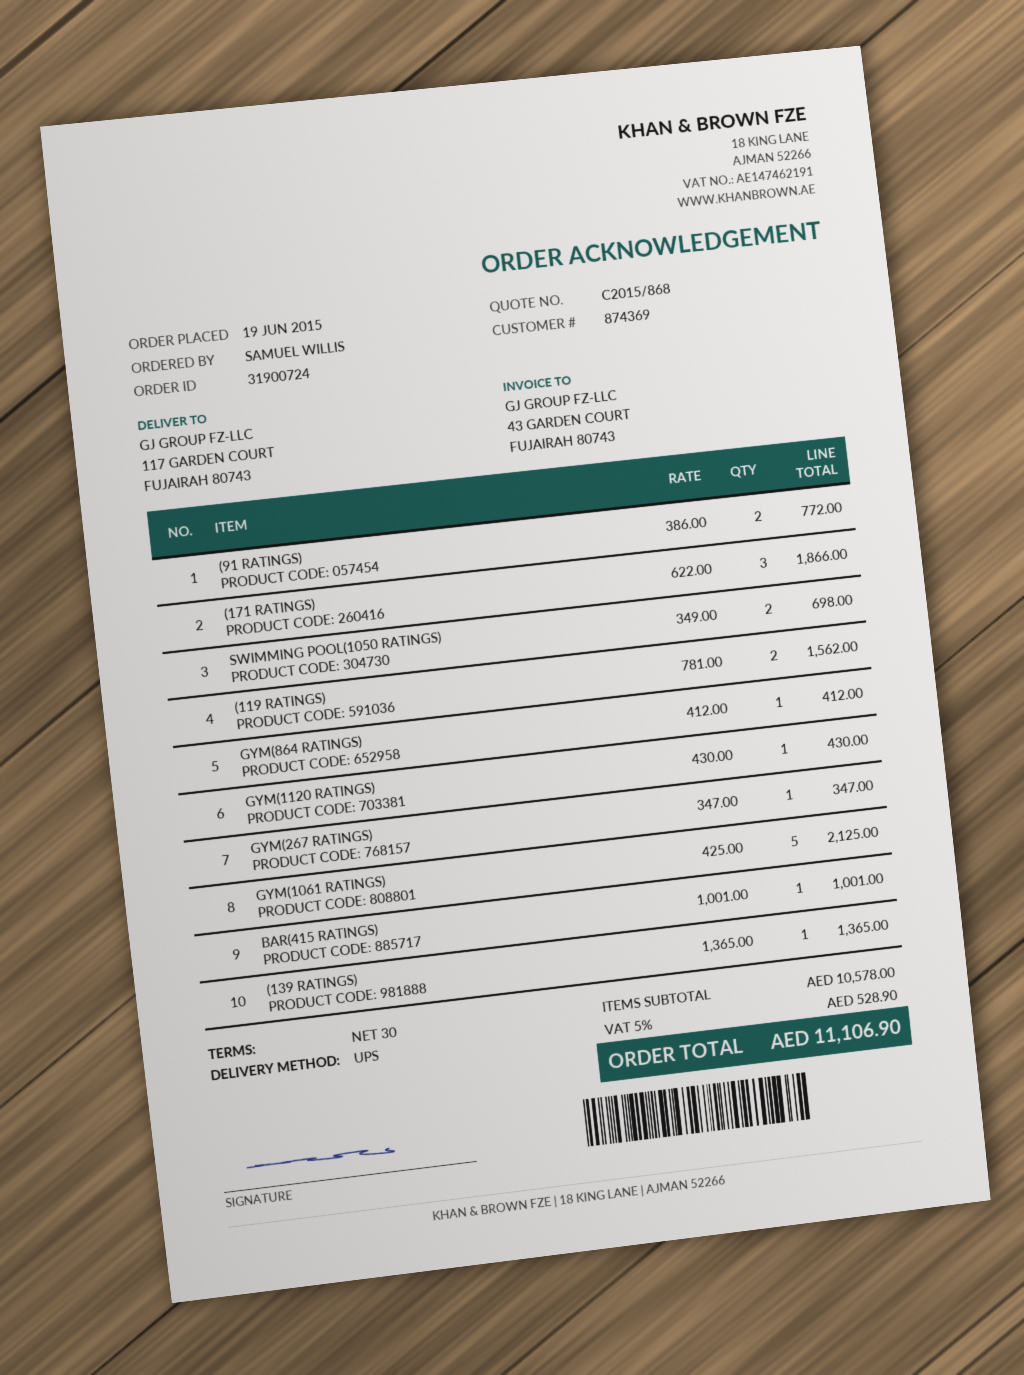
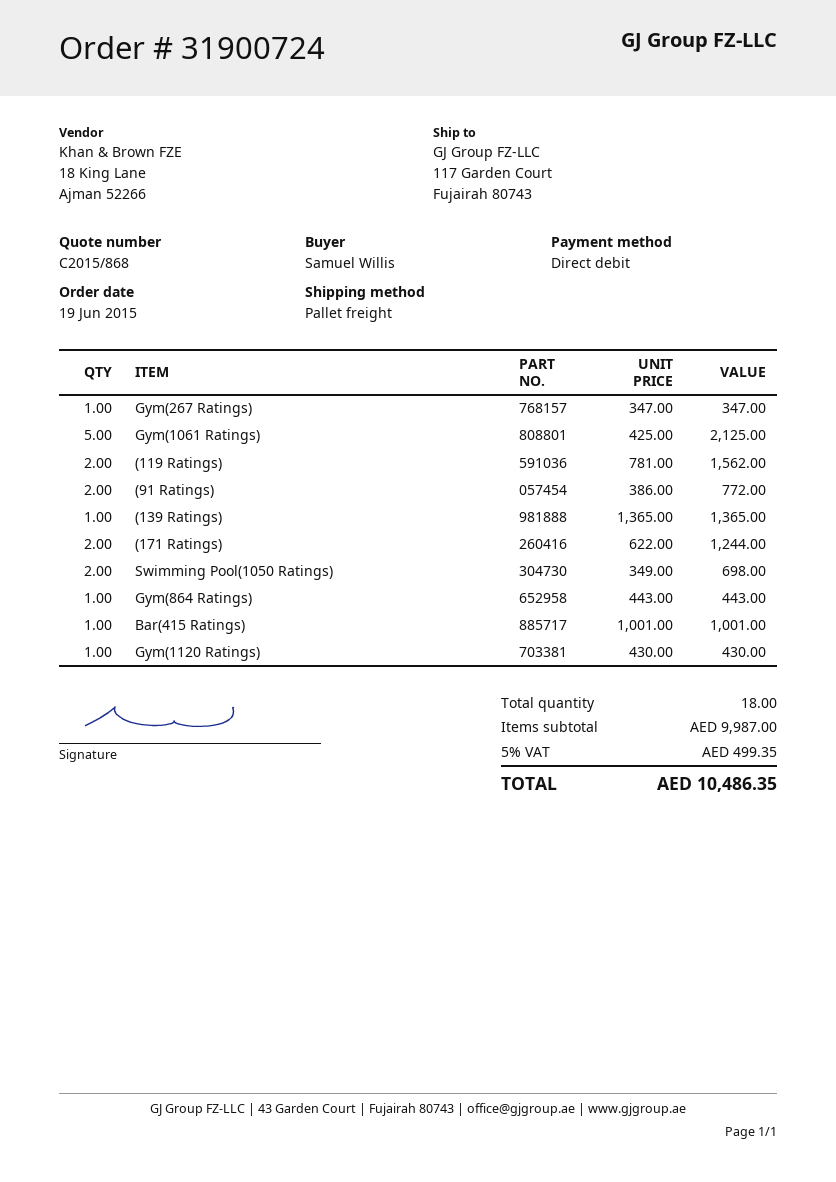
shipping method: UPS -> pallet freight
(171 RATINGS): 3 x 622.00 = 1866.00 -> 2 x 622.00 = 1244.00
GYM(864 RATINGS): 1 x 412.00 = 412.00 -> 1 x 443.00 = 443.00
subtotal: 10578.00 -> 9987.00
tax: 5% = 528.90 -> 5% = 499.35
total: 11106.90 -> 10486.35

